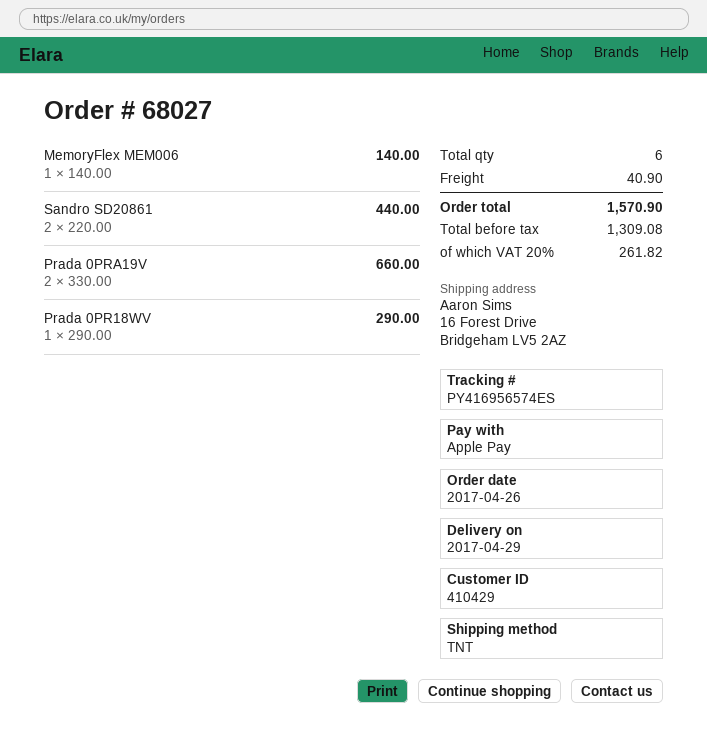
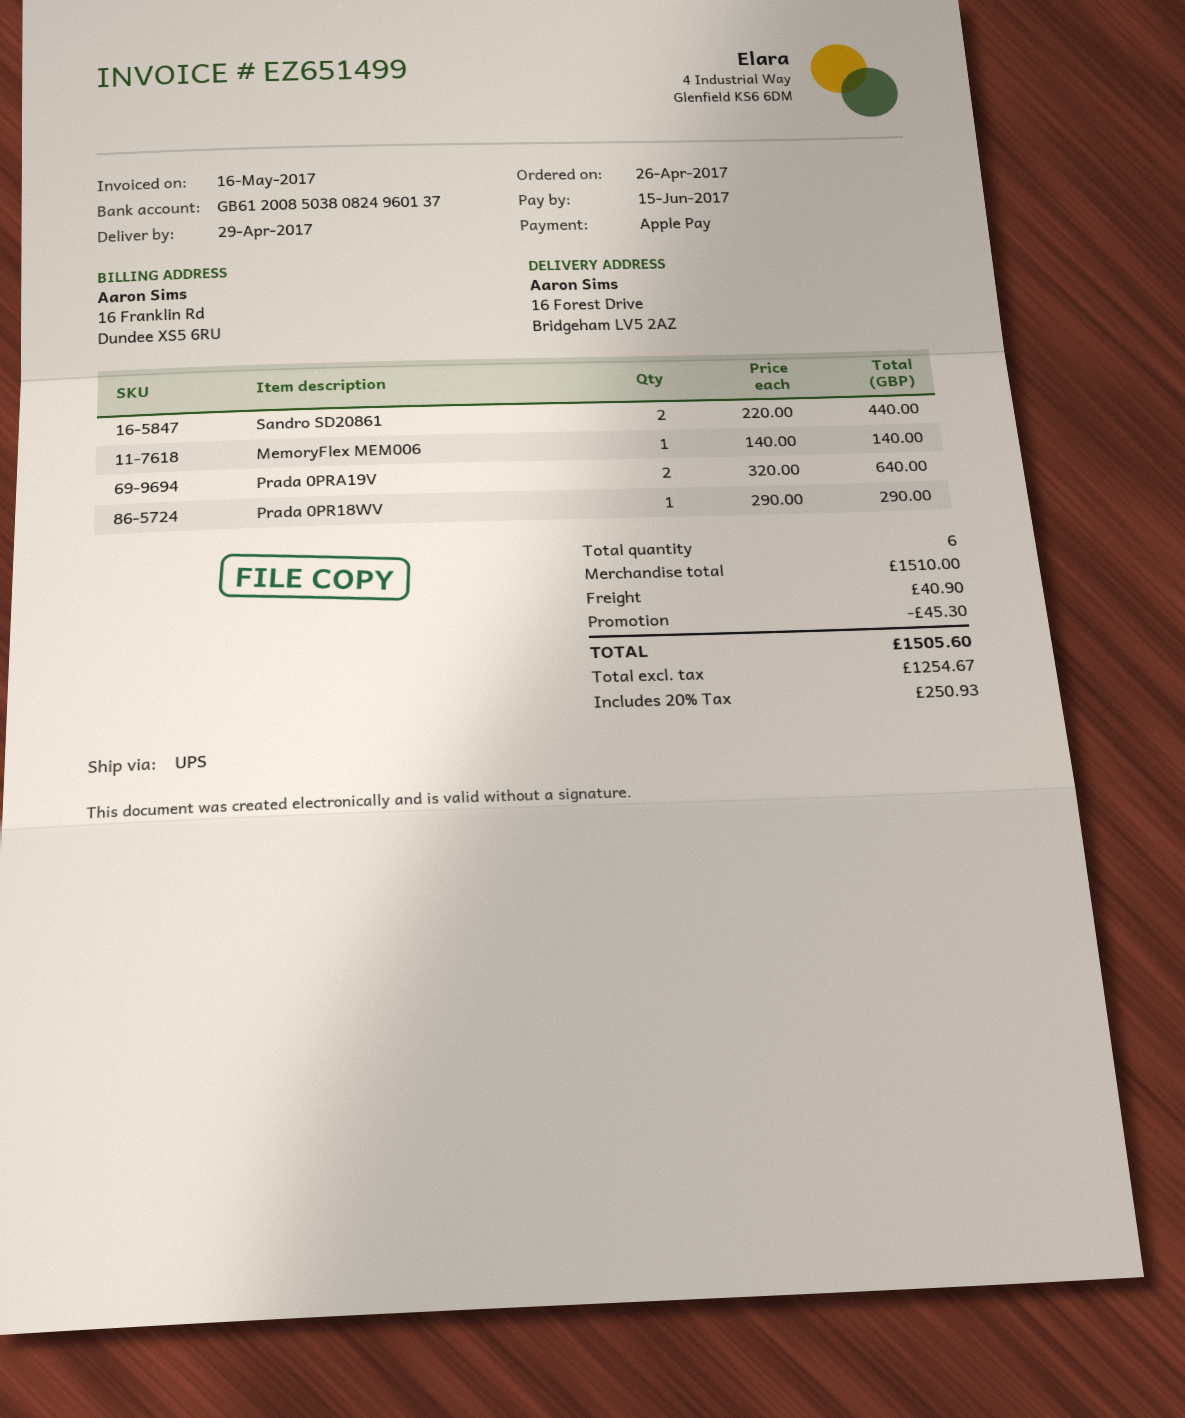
shipping method: TNT -> UPS
Prada 0PRA19V: 2 x 330.00 = 660.00 -> 2 x 320.00 = 640.00
discount: none -> 45.30
net: 1309.08 -> 1254.67
tax: 20% = 261.82 -> 20% = 250.93
total: 1570.90 -> 1505.60

